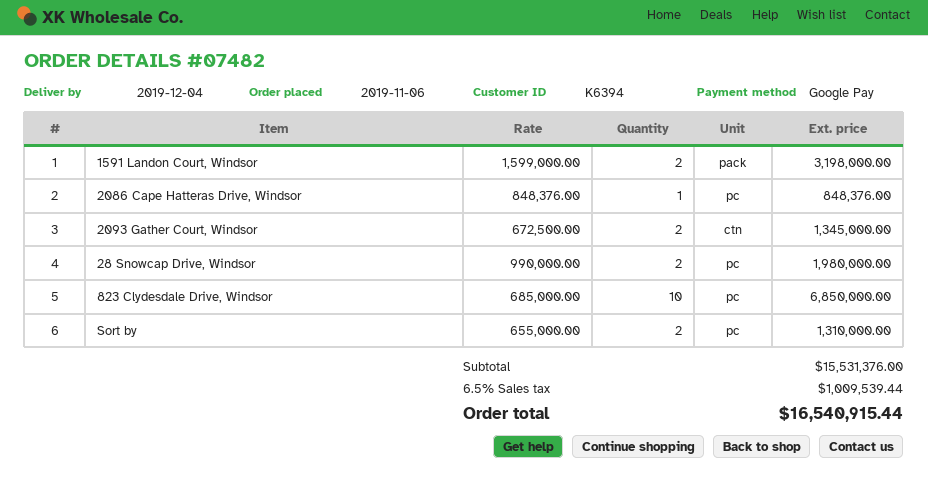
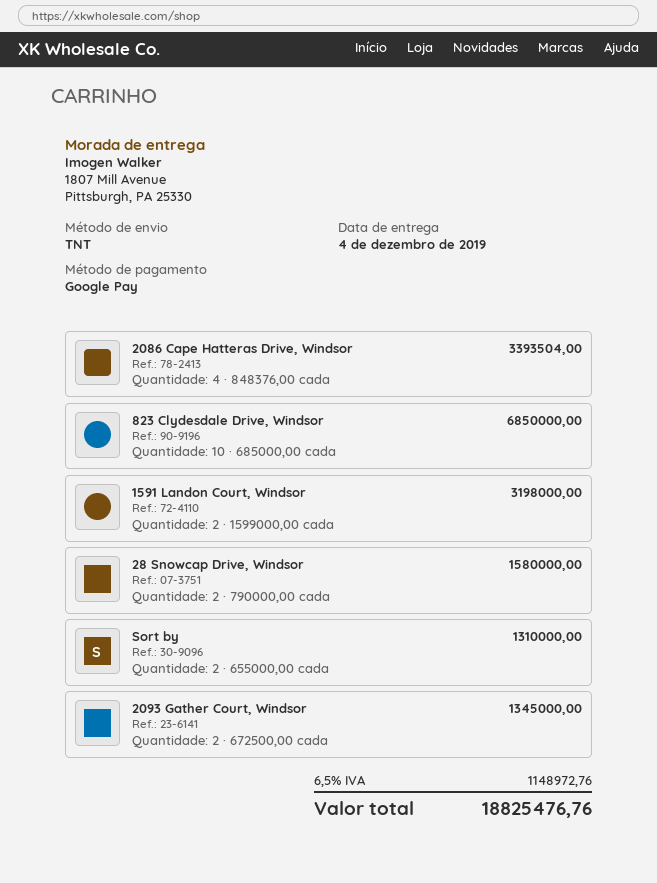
2086 Cape Hatteras Drive, Windsor: 1 x 848376.00 = 848376.00 -> 4 x 848376.00 = 3393504.00
28 Snowcap Drive, Windsor: 2 x 990000.00 = 1980000.00 -> 2 x 790000.00 = 1580000.00
tax: 6.5% = 1009539.44 -> 6.5% = 1148972.76
total: 16540915.44 -> 18825476.76

